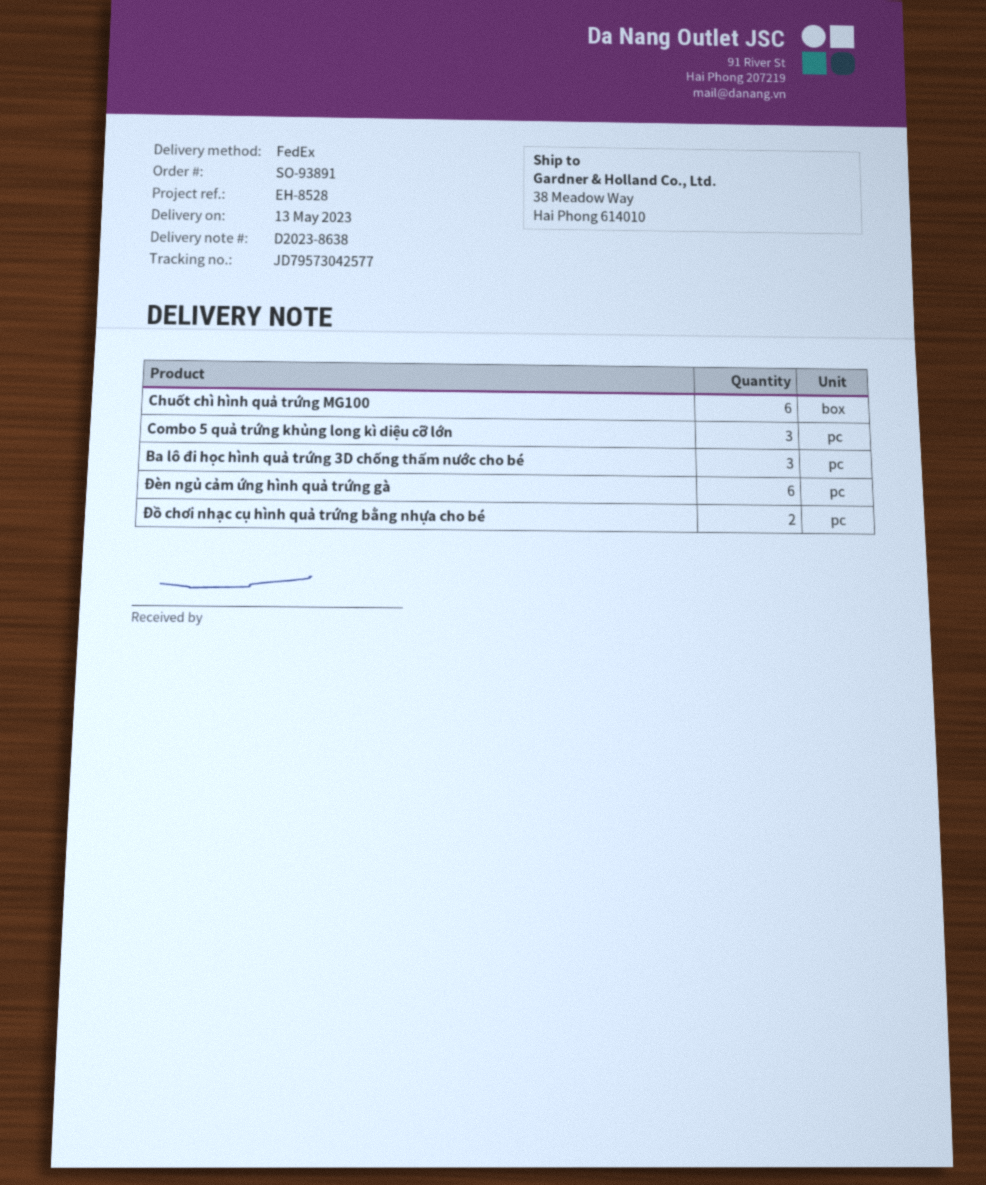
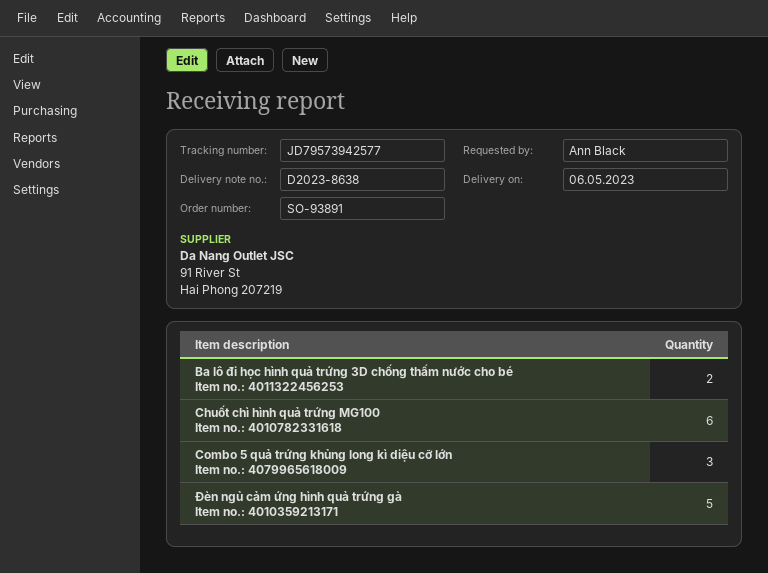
delivery date: 2023-05-13 -> 2023-05-06
tracking number: JD79573042577 -> JD79573942577
Ba lô đi học hình quả trứng 3D chống thấm nước cho bé: 3 -> 2
Đèn ngủ cảm ứng hình quả trứng gà: 6 -> 5
Đồ chơi nhạc cụ hình quả trứng bằng nhựa cho bé: 2 -> none

